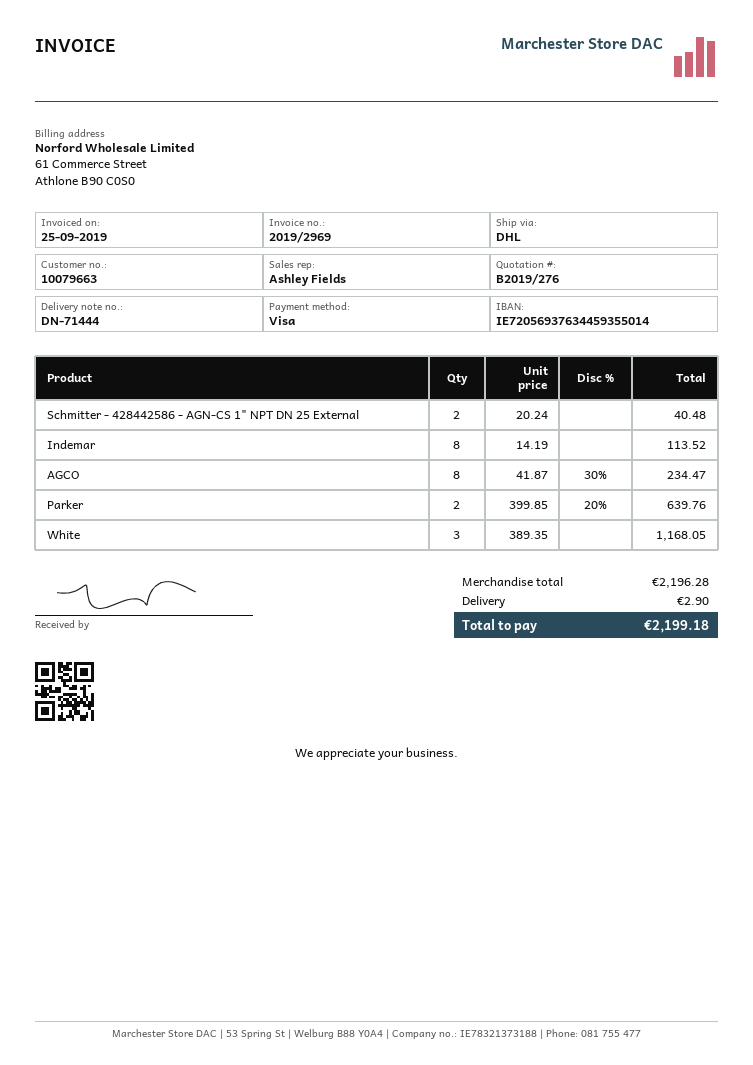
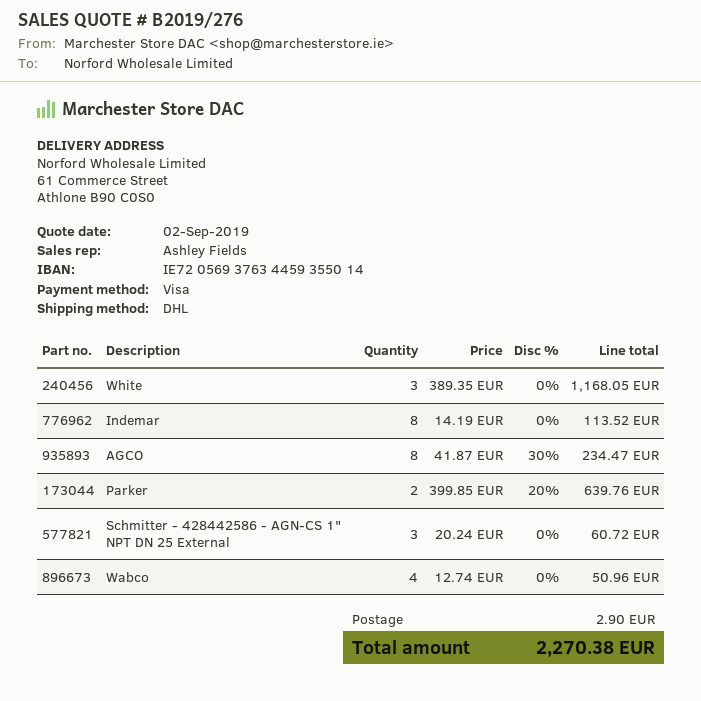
Schmitter - 428442586 - AGN-CS 1" NPT DN 25 External: 2 x 20.24 = 40.48 -> 3 x 20.24 = 60.72
Wabco: none -> 4 x 12.74 = 50.96
total: 2199.18 -> 2270.38

